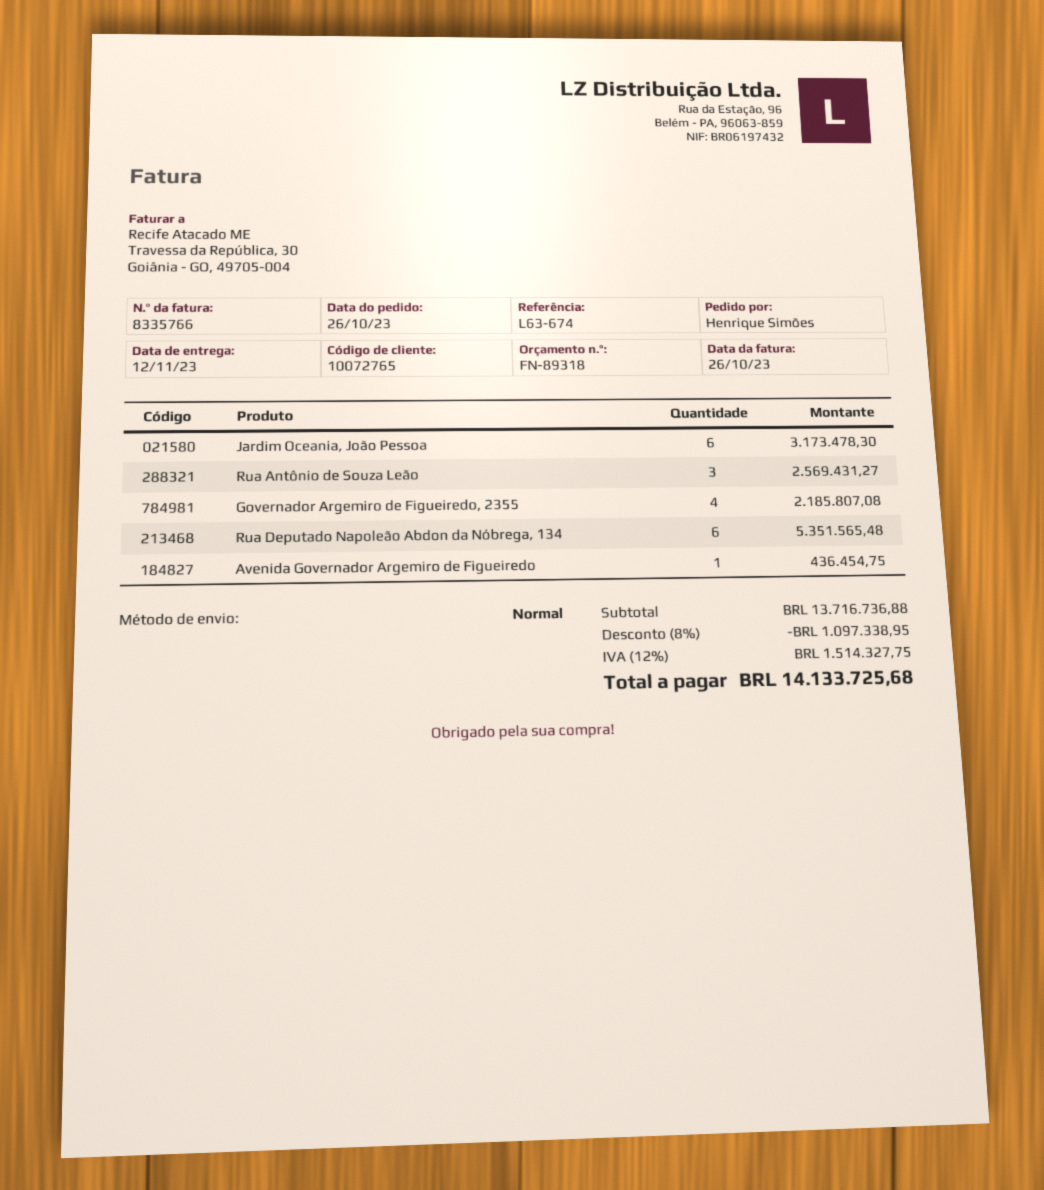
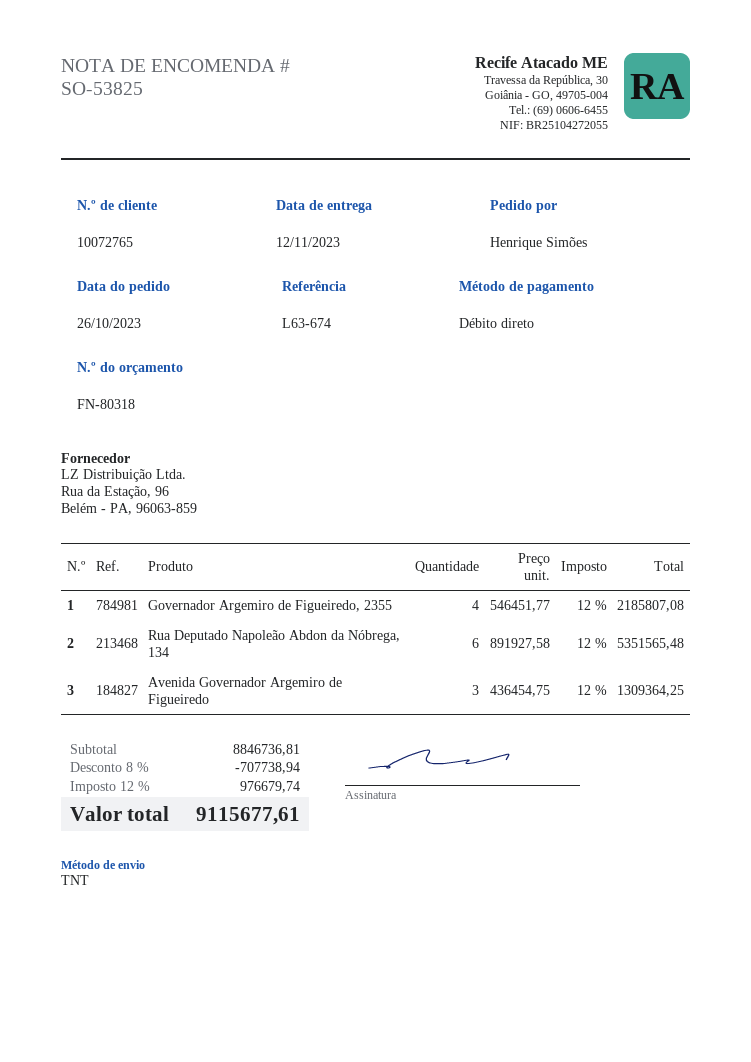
quote number: FN-89318 -> FN-80318
shipping method: standard -> TNT
Jardim Oceania, João Pessoa: 6 for 3173478.30 -> none
Rua Antônio de Souza Leão: 3 for 2569431.27 -> none
Avenida Governador Argemiro de Figueiredo: 1 for 436454.75 -> 3 for 1309364.25
subtotal: 13716736.88 -> 8846736.81
discount: 8% = 1097338.95 -> 8% = 707738.94
tax: 12% = 1514327.75 -> 12% = 976679.74
total: 14133725.68 -> 9115677.61

